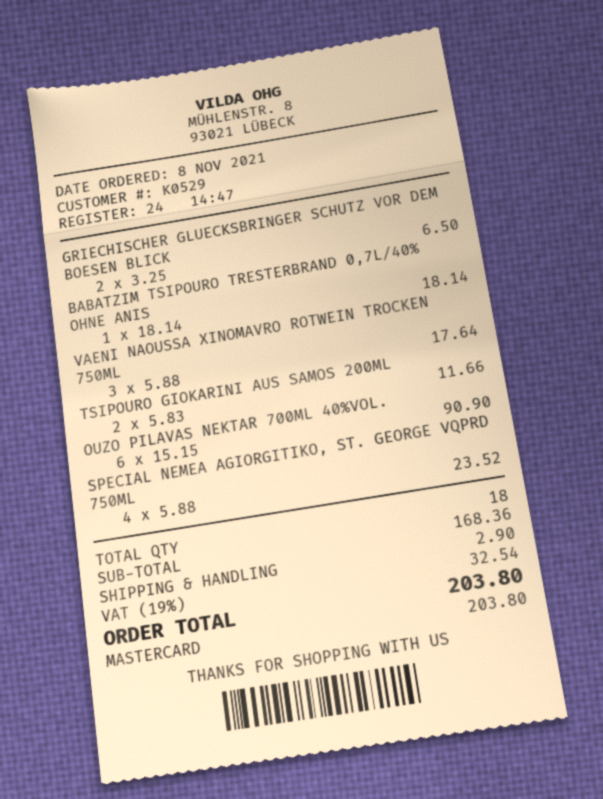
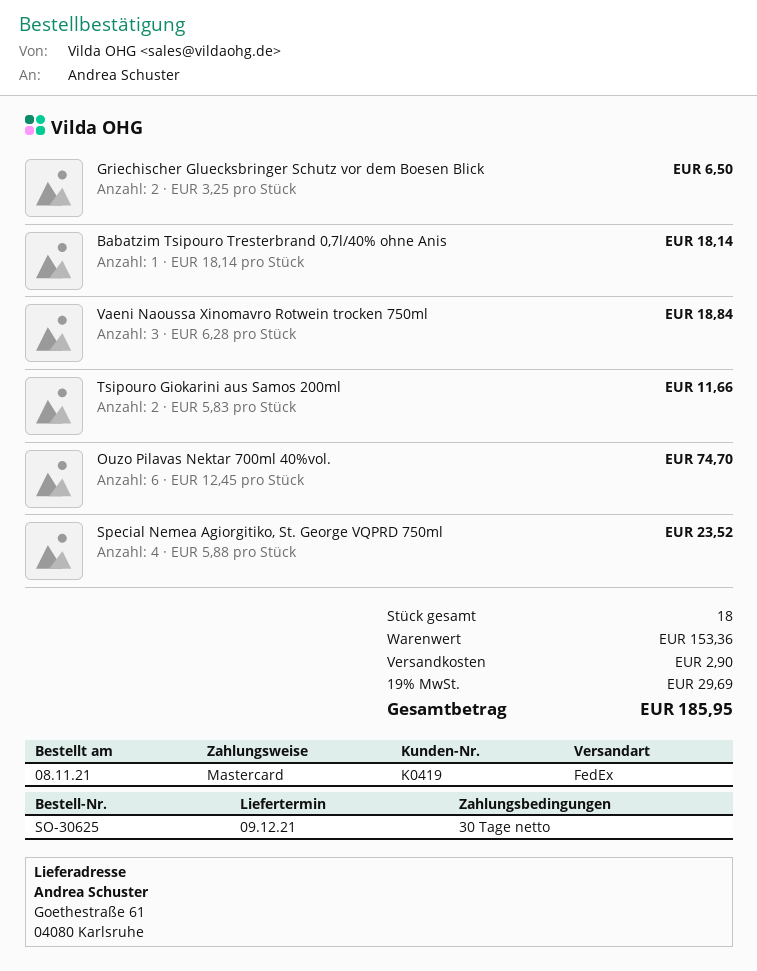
customer number: K0529 -> K0419
VAENI NAOUSSA XINOMAVRO ROTWEIN TROCKEN 750ML: 3 x 5.88 = 17.64 -> 3 x 6.28 = 18.84
OUZO PILAVAS NEKTAR 700ML 40%VOL.: 6 x 15.15 = 90.90 -> 6 x 12.45 = 74.70
subtotal: 168.36 -> 153.36
tax: 19% = 32.54 -> 19% = 29.69
total: 203.80 -> 185.95

